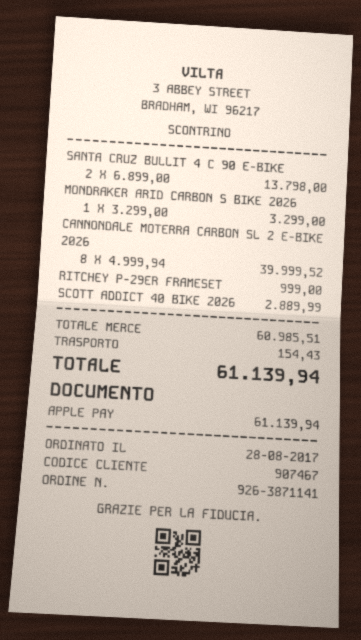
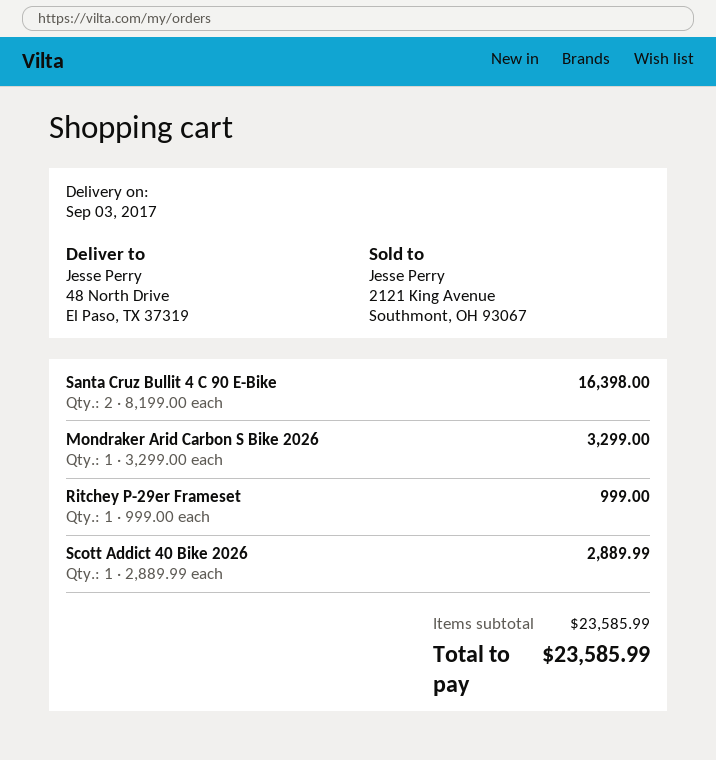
SANTA CRUZ BULLIT 4 C 90 E-BIKE: 2 x 6899.00 = 13798.00 -> 2 x 8199.00 = 16398.00
CANNONDALE MOTERRA CARBON SL 2 E-BIKE 2026: 8 x 4999.94 = 39999.52 -> none
subtotal: 60985.51 -> 23585.99
shipping: 154.43 -> none
total: 61139.94 -> 23585.99

